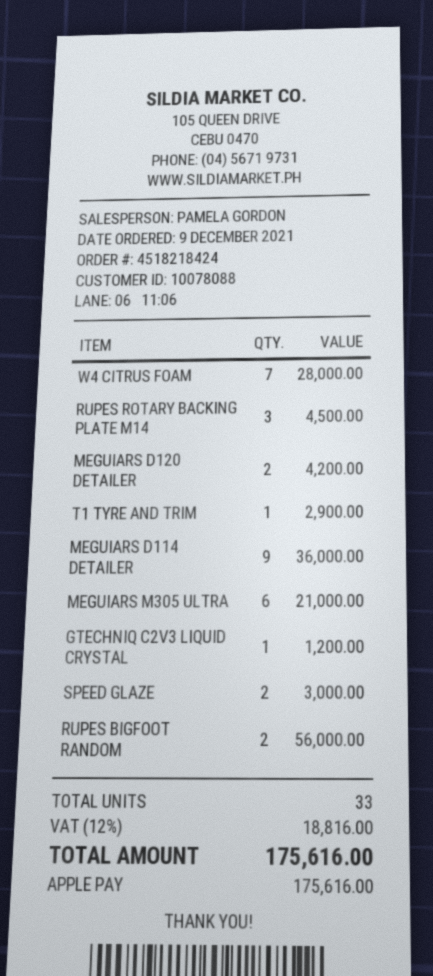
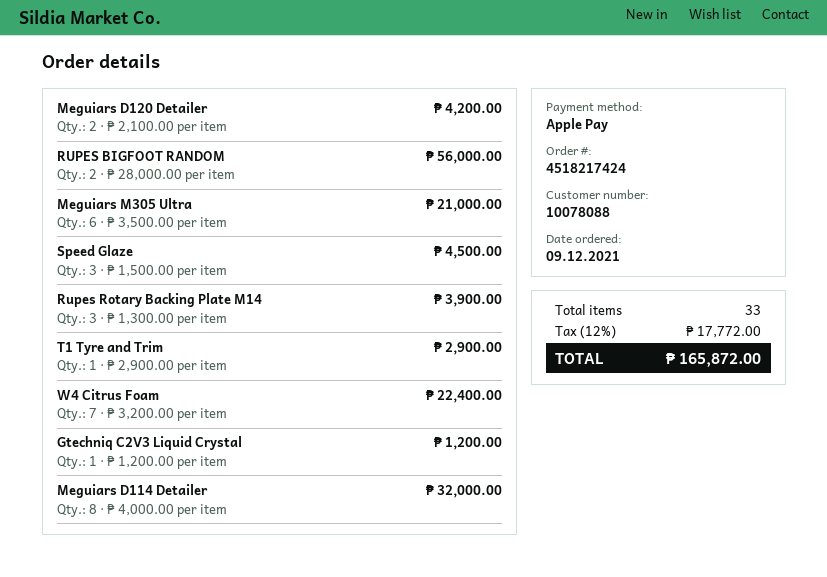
order number: 4518218424 -> 4518217424
W4 CITRUS FOAM: 7 for 28000.00 -> 7 for 22400.00
RUPES ROTARY BACKING PLATE M14: 3 for 4500.00 -> 3 for 3900.00
MEGUIARS D114 DETAILER: 9 for 36000.00 -> 8 for 32000.00
SPEED GLAZE: 2 for 3000.00 -> 3 for 4500.00
tax: 12% = 18816.00 -> 12% = 17772.00
total: 175616.00 -> 165872.00

